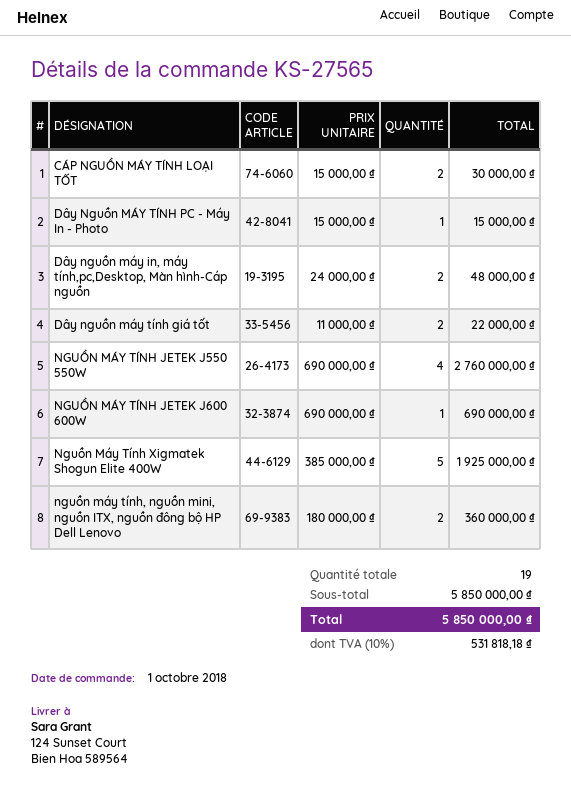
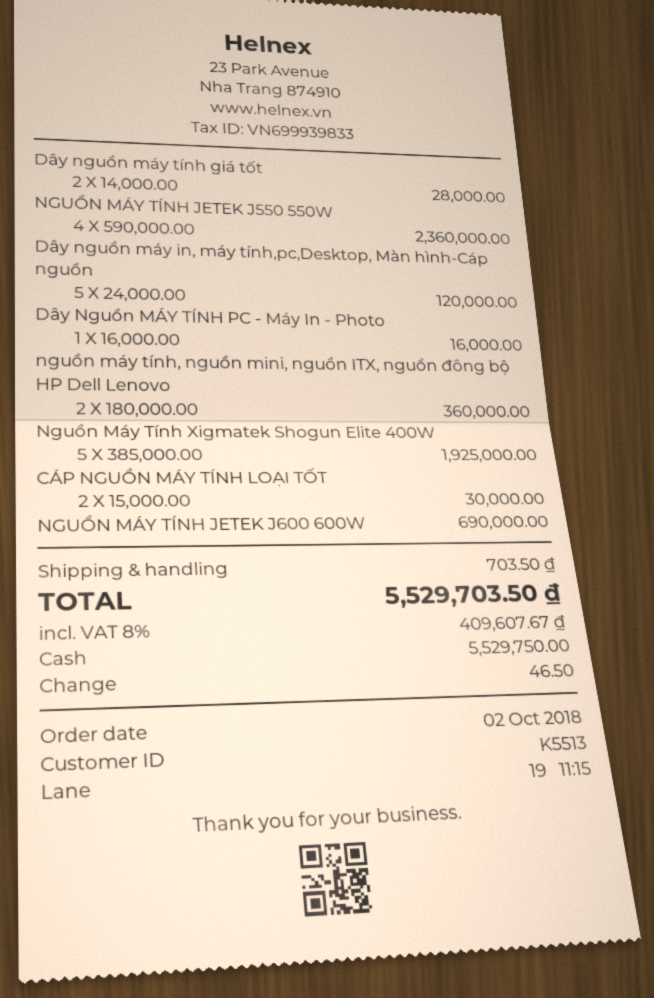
order date: 2018-10-01 -> 2018-10-02
Dây Nguồn MÁY TÍNH PC - Máy In - Photo: 1 x 15000.00 = 15000.00 -> 1 x 16000.00 = 16000.00
Dây nguồn máy in, máy tính,pc,Desktop, Màn hình-Cáp nguồn: 2 x 24000.00 = 48000.00 -> 5 x 24000.00 = 120000.00
Dây nguồn máy tính giá tốt: 2 x 11000.00 = 22000.00 -> 2 x 14000.00 = 28000.00
NGUỒN MÁY TÍNH JETEK J550 550W: 4 x 690000.00 = 2760000.00 -> 4 x 590000.00 = 2360000.00
shipping: none -> 703.50
tax: 10% = 531818.18 -> 8% = 409607.67
total: 5850000.00 -> 5529703.50

